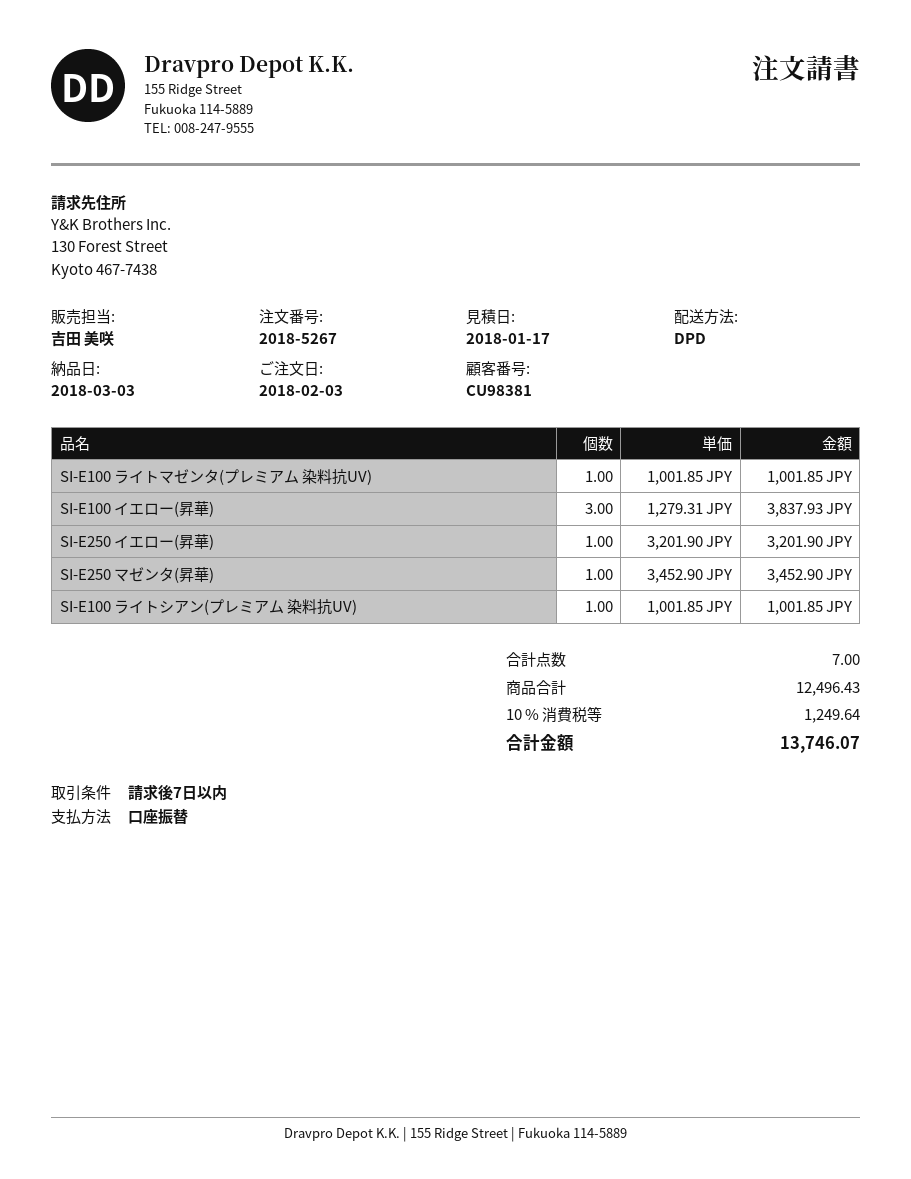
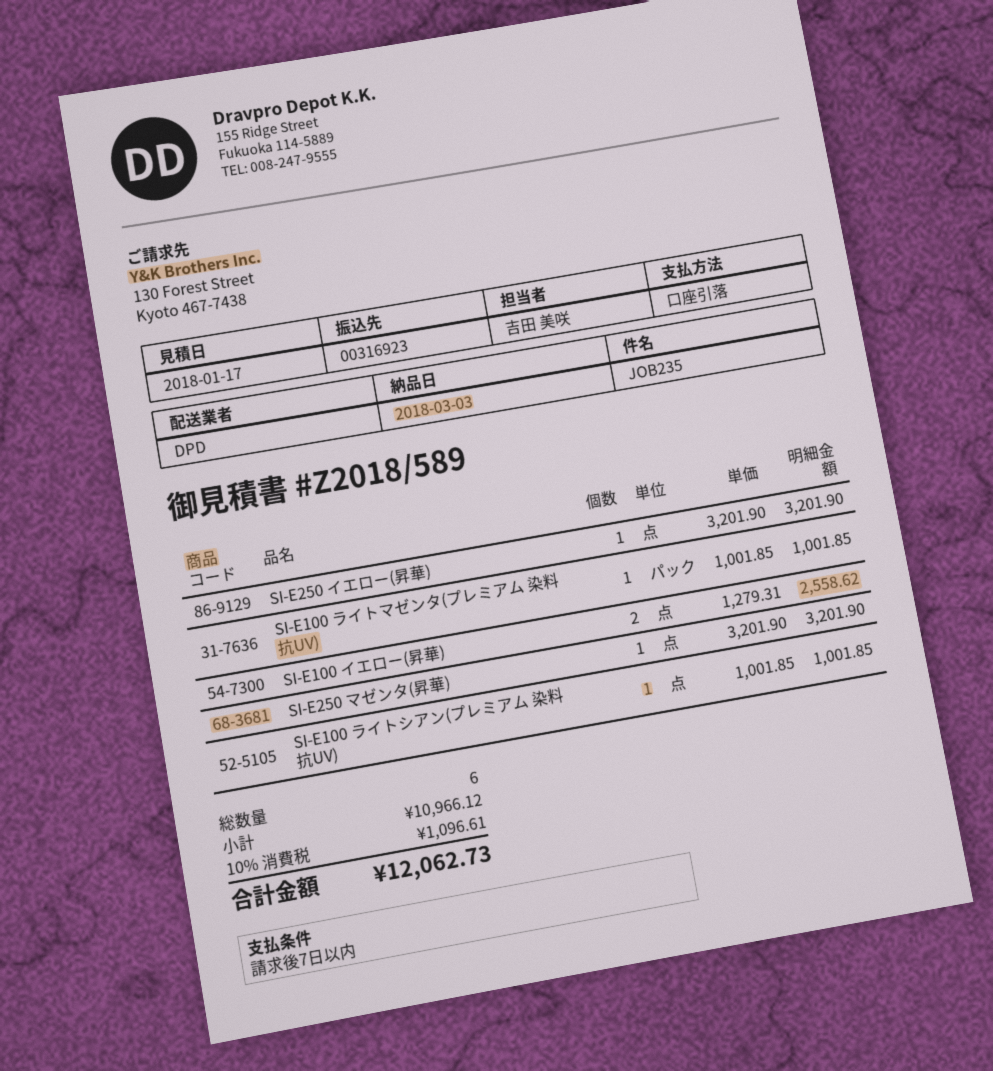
SI-E100 イエロー(昇華): 3 x 1279.31 = 3837.93 -> 2 x 1279.31 = 2558.62
SI-E250 マゼンタ(昇華): 1 x 3452.90 = 3452.90 -> 1 x 3201.90 = 3201.90
total quantity: 7 -> 6
subtotal: 12496.43 -> 10966.12
tax: 10% = 1249.64 -> 10% = 1096.61
total: 13746.07 -> 12062.73

